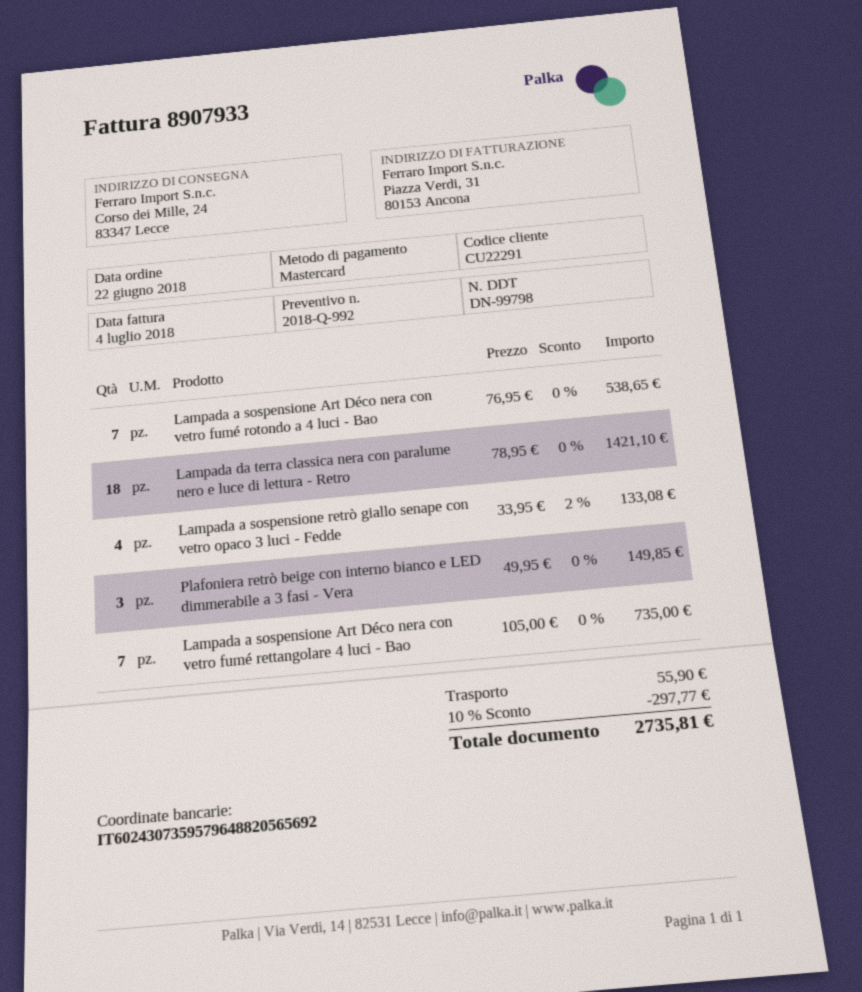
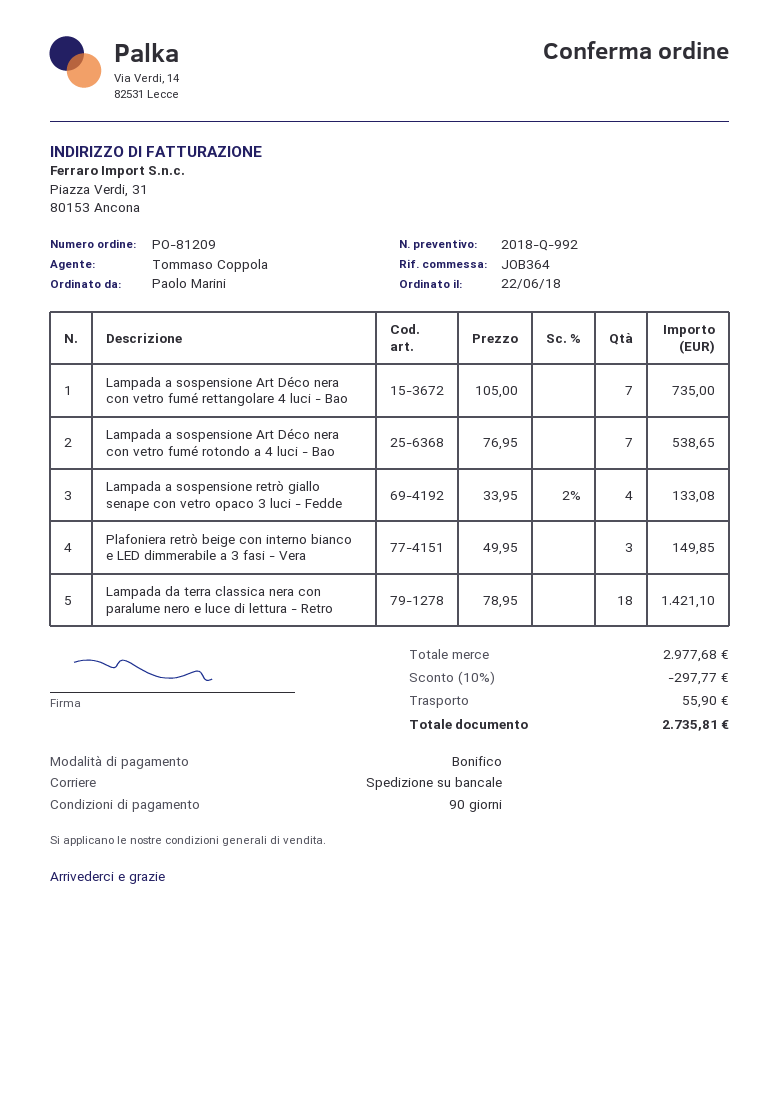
payment method: Mastercard -> bank transfer

